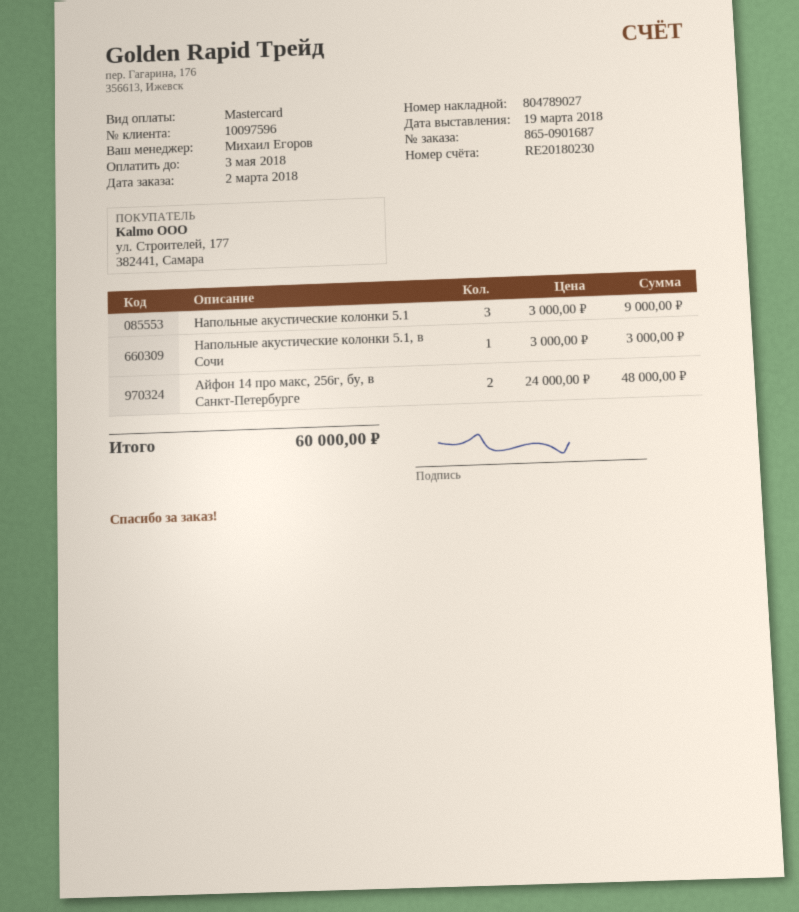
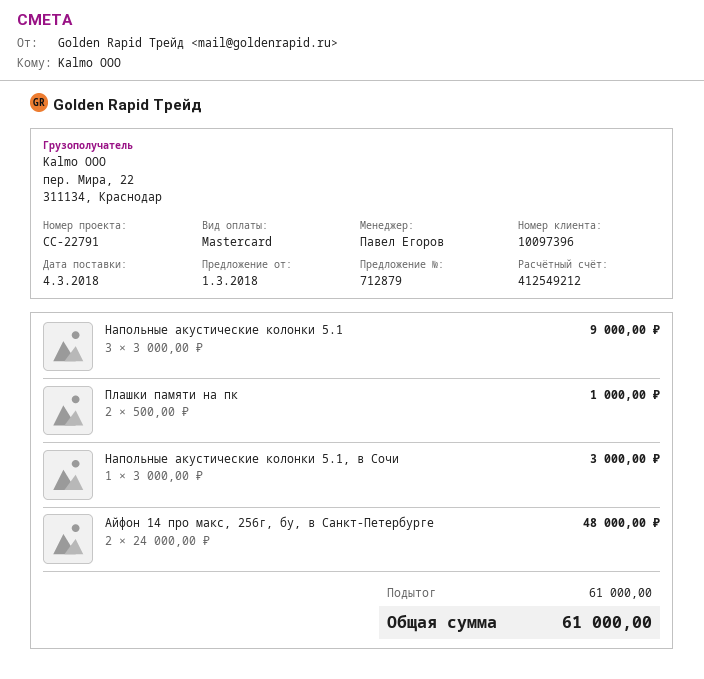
customer number: 10097596 -> 10097396
sales rep: Михаил Егоров -> Павел Егоров
Плашки памяти на пк: none -> 2 x 500.00 = 1000.00
total: 60000.00 -> 61000.00

